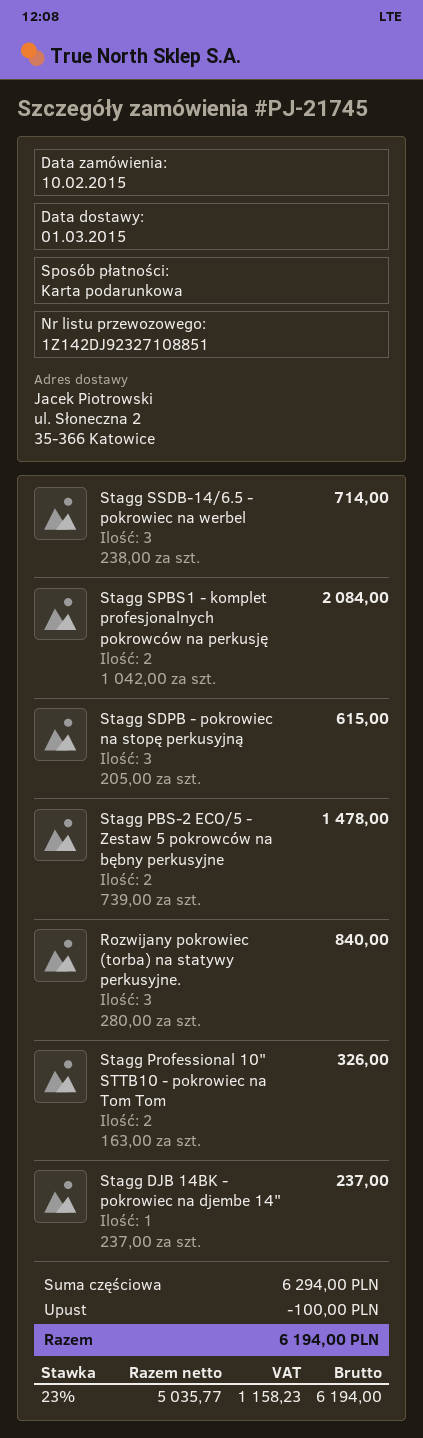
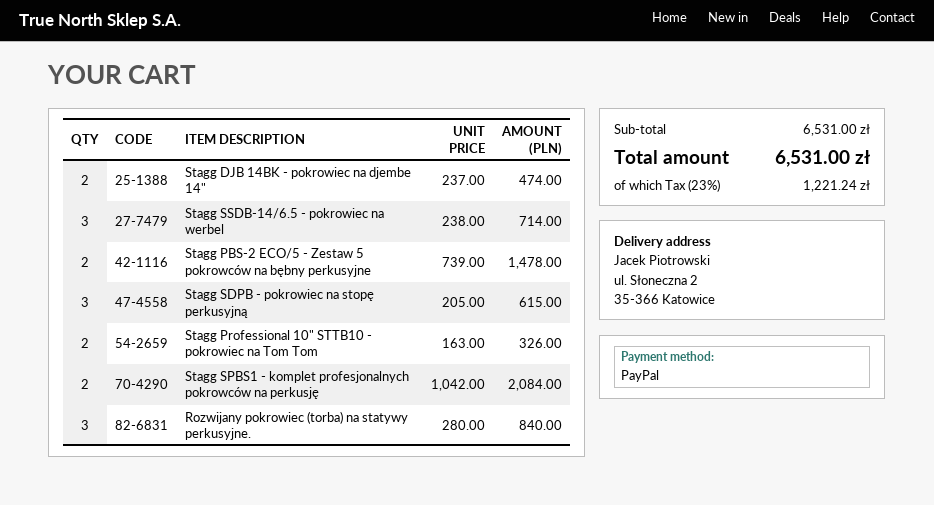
payment method: gift card -> PayPal
Stagg DJB 14BK - pokrowiec na djembe 14": 1 x 237.00 = 237.00 -> 2 x 237.00 = 474.00
subtotal: 6294.00 -> 6531.00
discount: 100.00 -> none
tax: 23% = 1158.23 -> 23% = 1221.24
total: 6194.00 -> 6531.00

